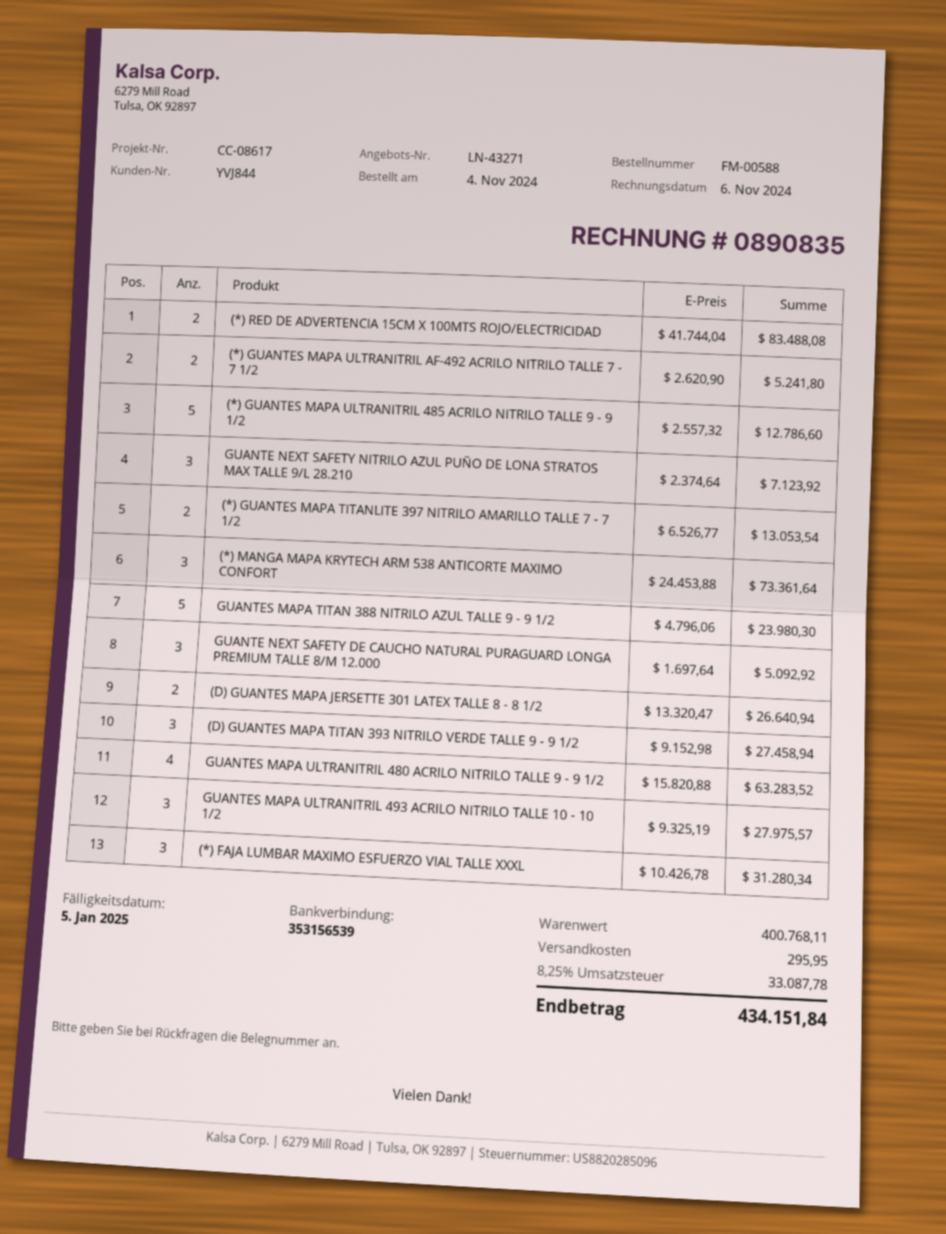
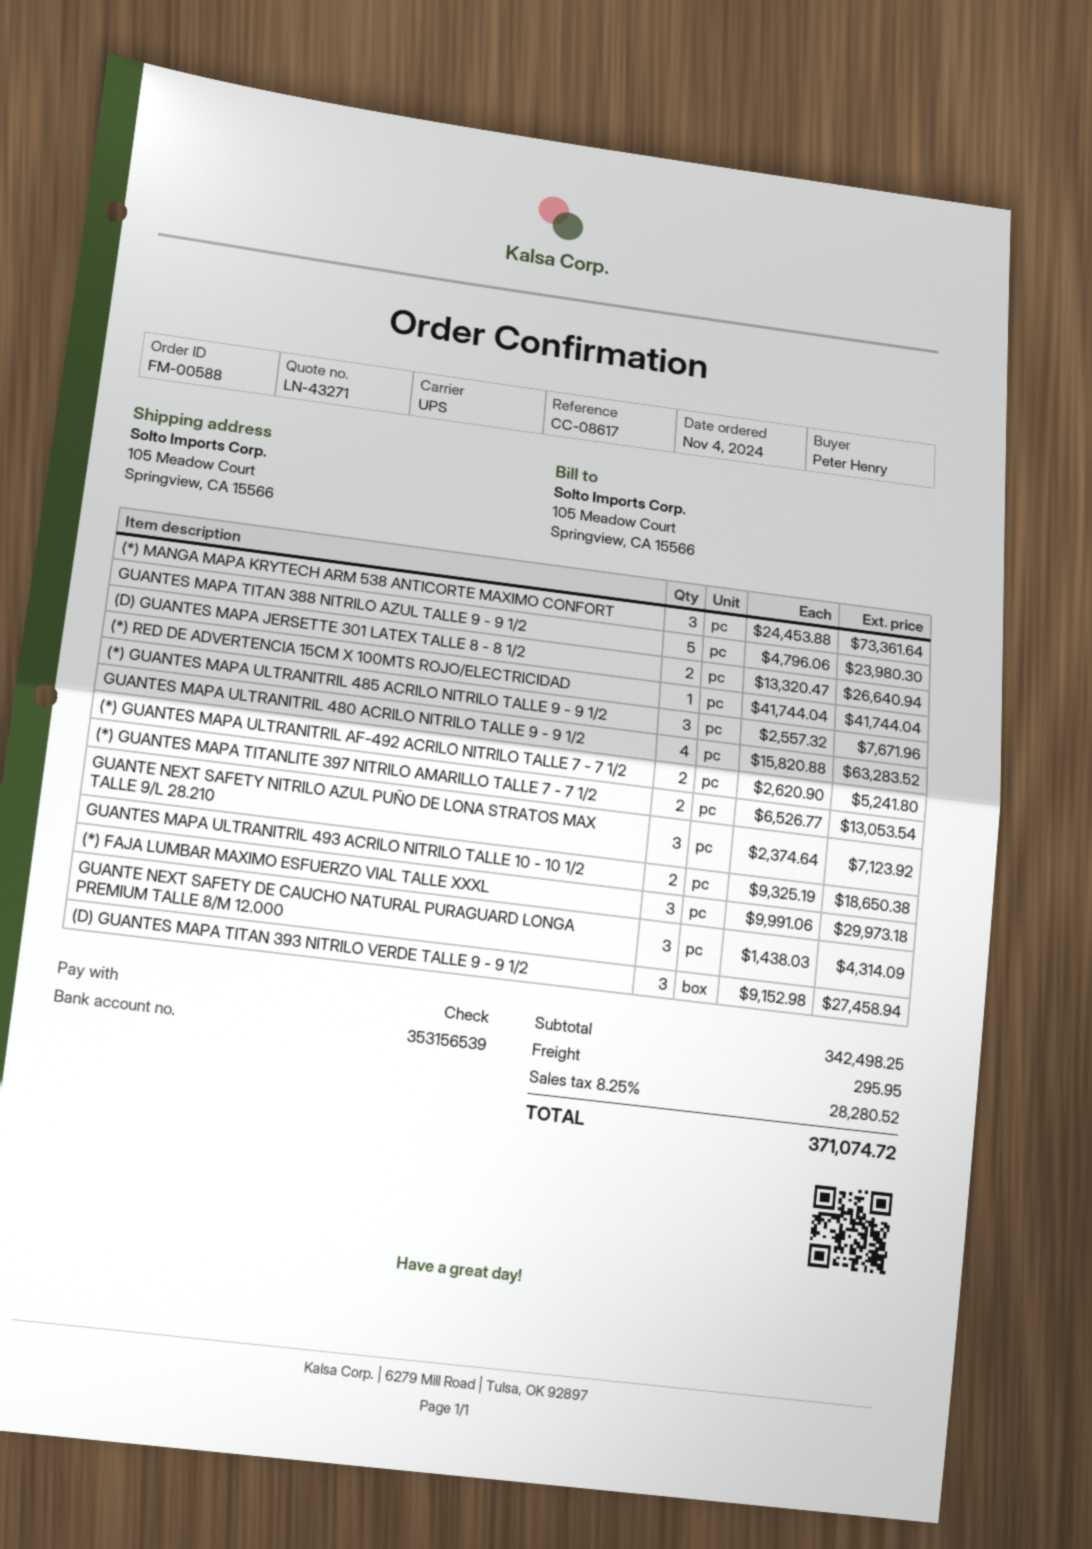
(*) RED DE ADVERTENCIA 15CM X 100MTS ROJO/ELECTRICIDAD: 2 x 41744.04 = 83488.08 -> 1 x 41744.04 = 41744.04
(*) GUANTES MAPA ULTRANITRIL 485 ACRILO NITRILO TALLE 9 - 9 1/2: 5 x 2557.32 = 12786.60 -> 3 x 2557.32 = 7671.96
GUANTE NEXT SAFETY DE CAUCHO NATURAL PURAGUARD LONGA PREMIUM TALLE 8/M 12.000: 3 x 1697.64 = 5092.92 -> 3 x 1438.03 = 4314.09
GUANTES MAPA ULTRANITRIL 493 ACRILO NITRILO TALLE 10 - 10 1/2: 3 x 9325.19 = 27975.57 -> 2 x 9325.19 = 18650.38
(*) FAJA LUMBAR MAXIMO ESFUERZO VIAL TALLE XXXL: 3 x 10426.78 = 31280.34 -> 3 x 9991.06 = 29973.18
subtotal: 400768.11 -> 342498.25
tax: 8.25% = 33087.78 -> 8.25% = 28280.52
total: 434151.84 -> 371074.72

